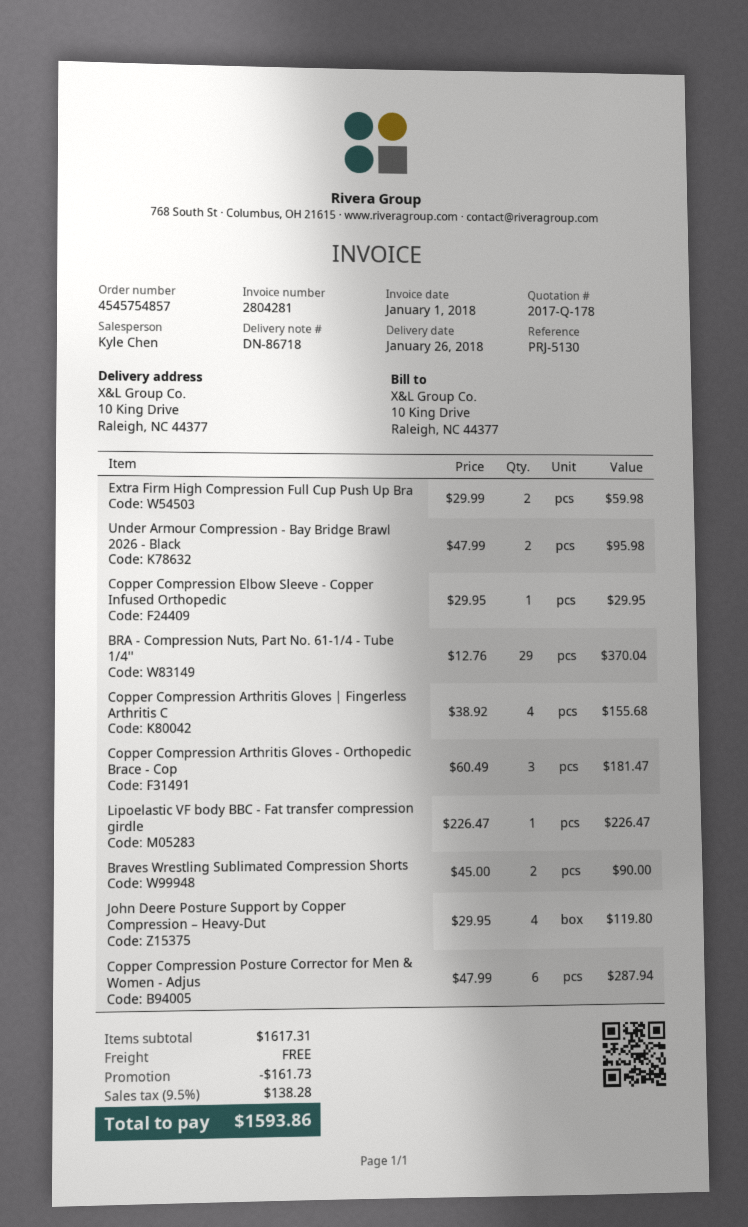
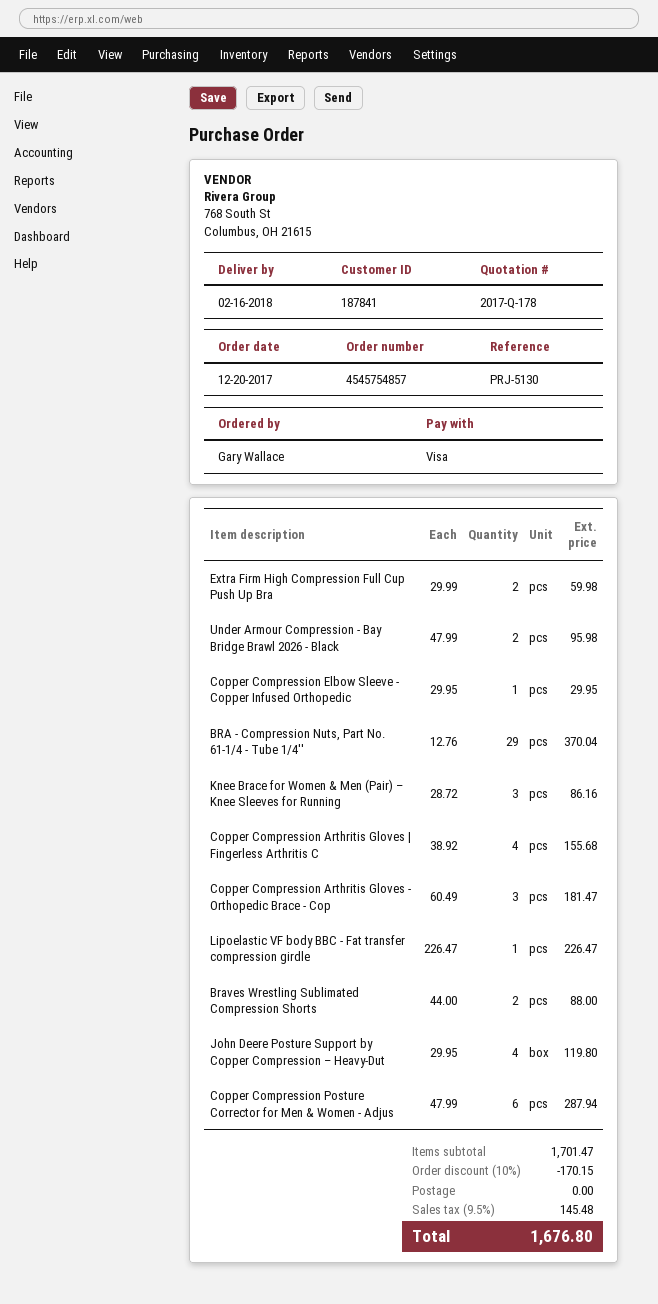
delivery date: 2018-01-26 -> 2018-02-16
Braves Wrestling Sublimated Compression Shorts: 2 x 45.00 = 90.00 -> 2 x 44.00 = 88.00
Knee Brace for Women & Men (Pair) – Knee Sleeves for Running: none -> 3 x 28.72 = 86.16
subtotal: 1617.31 -> 1701.47
discount: 161.73 -> 170.15
tax: 9.5% = 138.28 -> 9.5% = 145.48
total: 1593.86 -> 1676.80

